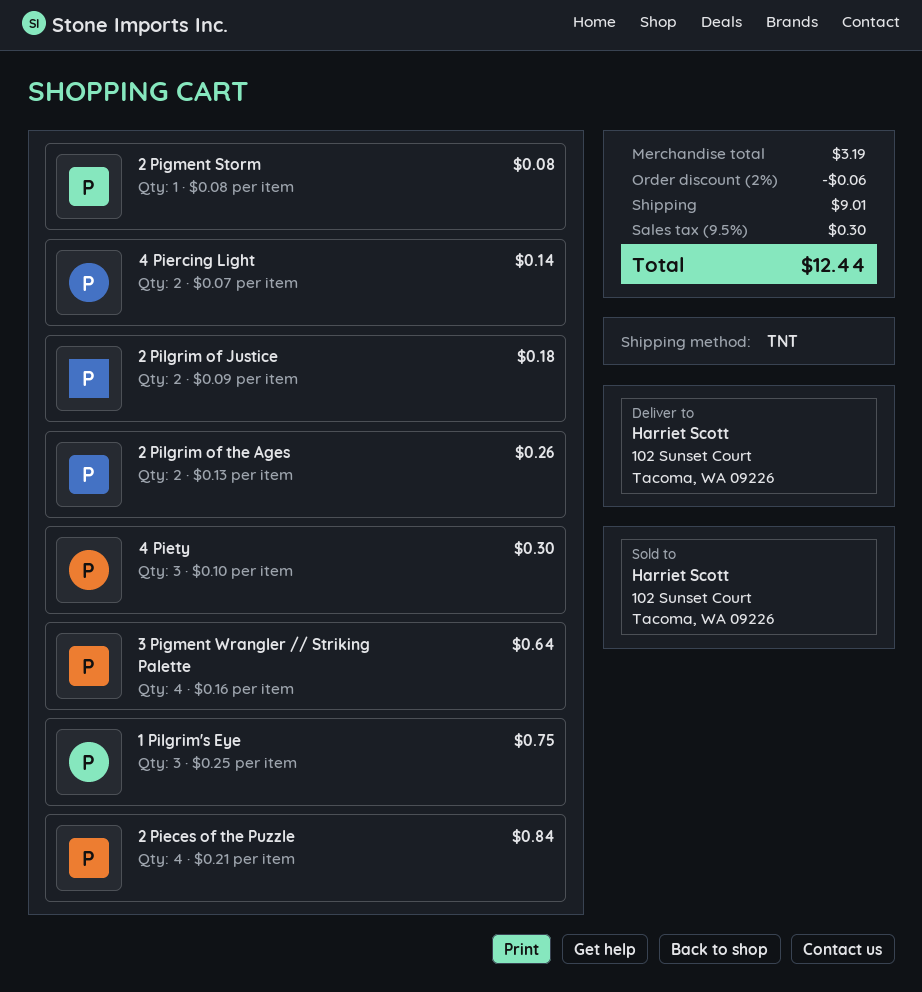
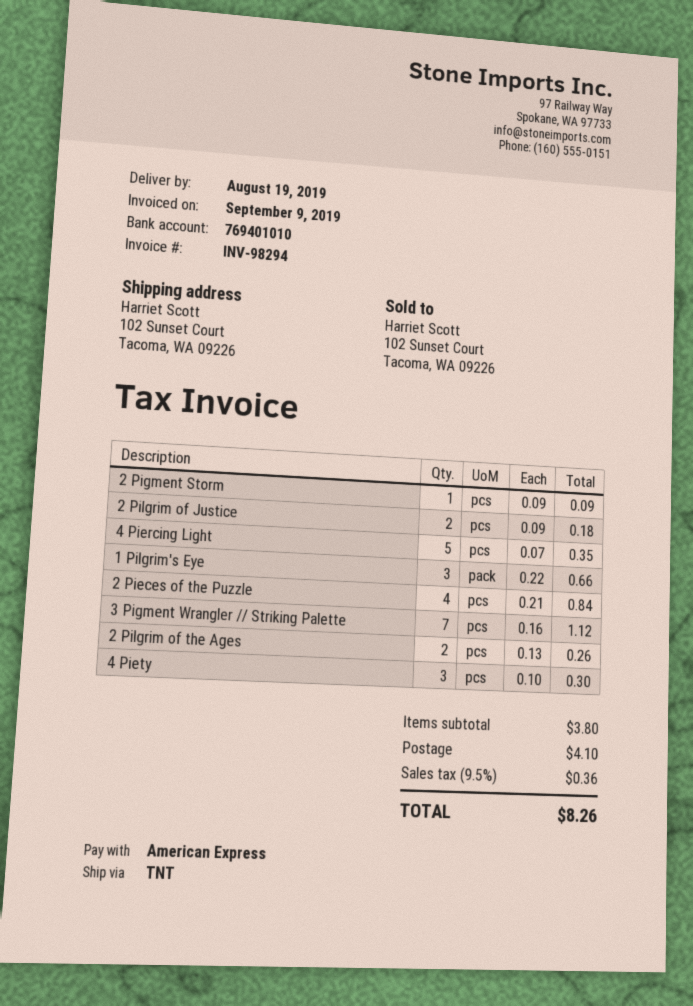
2 Pigment Storm: 1 x 0.08 = 0.08 -> 1 x 0.09 = 0.09
4 Piercing Light: 2 x 0.07 = 0.14 -> 5 x 0.07 = 0.35
3 Pigment Wrangler // Striking Palette: 4 x 0.16 = 0.64 -> 7 x 0.16 = 1.12
1 Pilgrim's Eye: 3 x 0.25 = 0.75 -> 3 x 0.22 = 0.66
subtotal: 3.19 -> 3.80
discount: 2% = 0.06 -> none
shipping: 9.01 -> 4.10
tax: 9.5% = 0.30 -> 9.5% = 0.36
total: 12.44 -> 8.26

